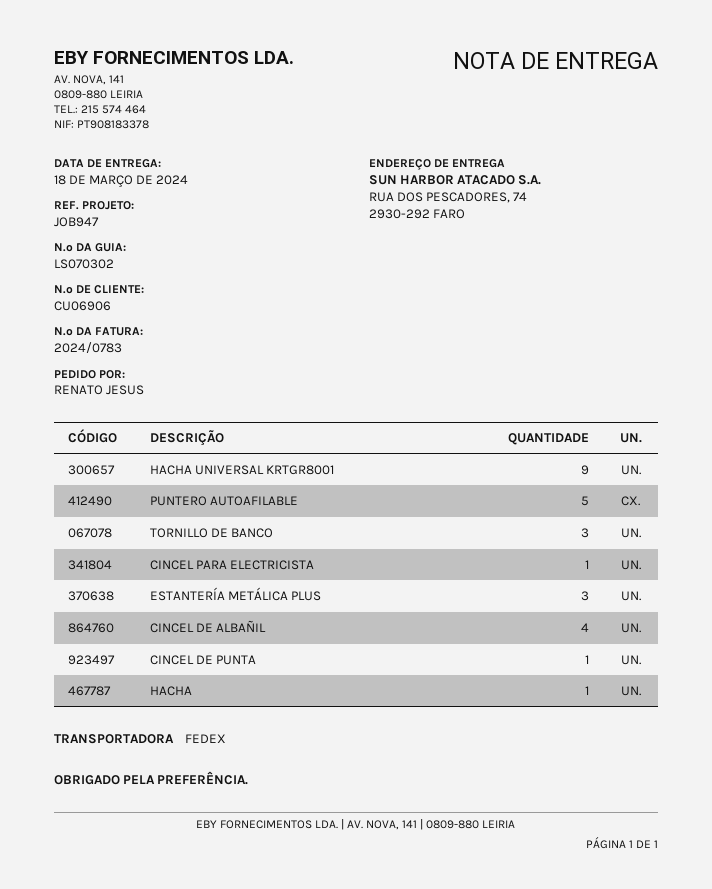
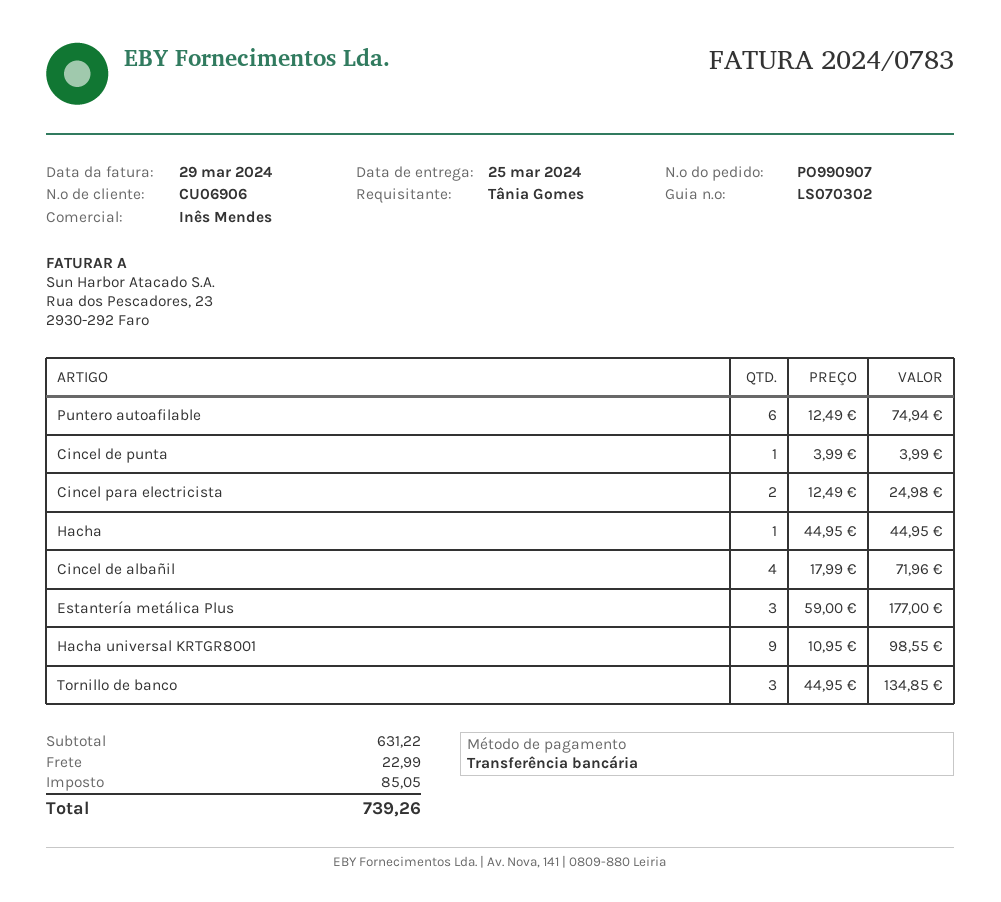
delivery date: 2024-03-18 -> 2024-03-25
ordered by: RENATO JESUS -> Tânia Gomes
PUNTERO AUTOAFILABLE: 5 -> 6
CINCEL PARA ELECTRICISTA: 1 -> 2

